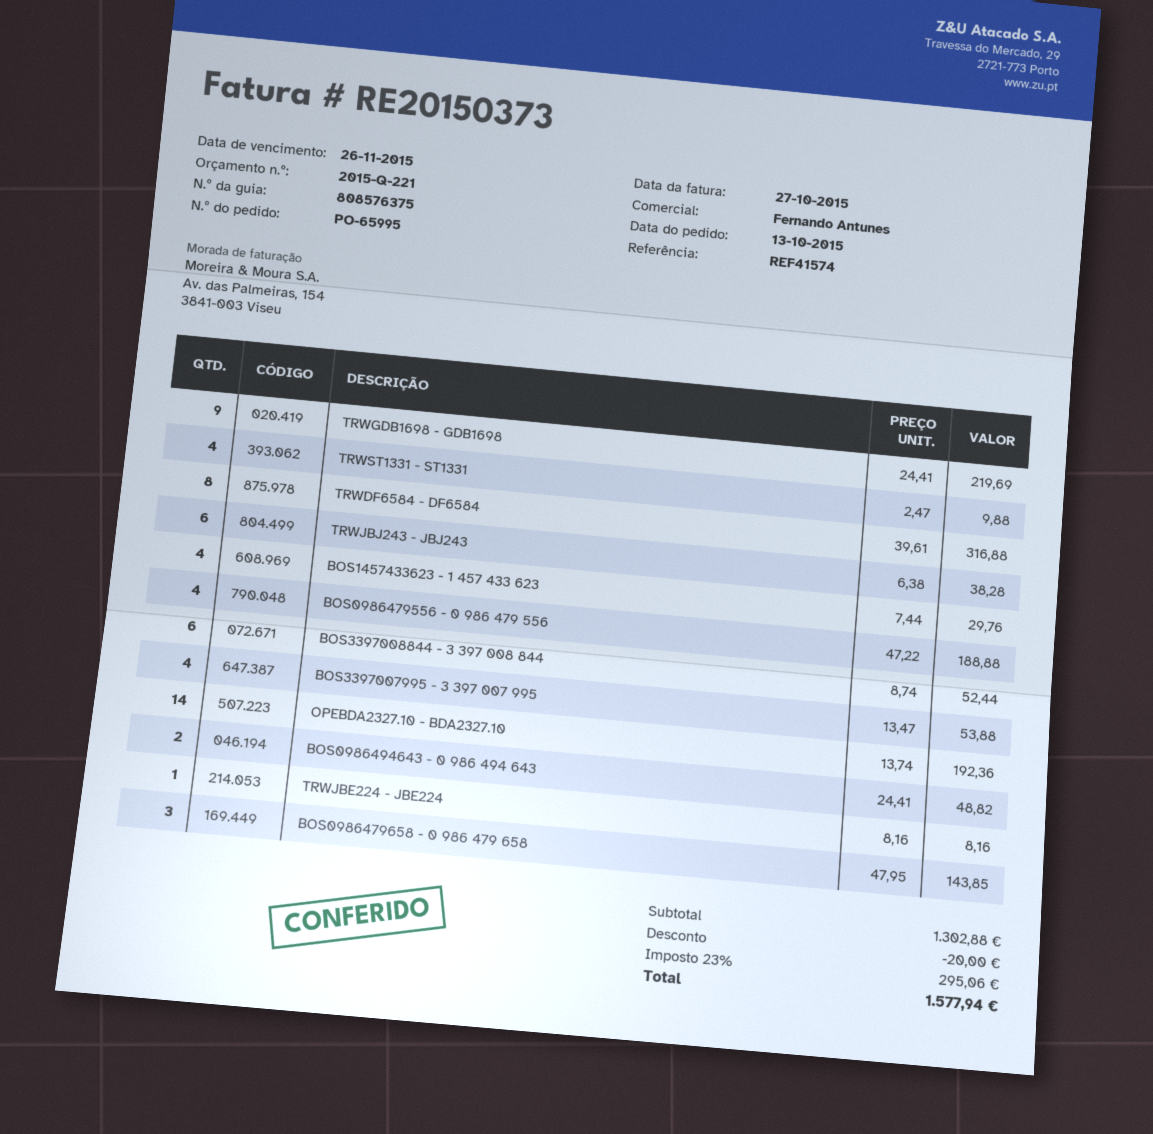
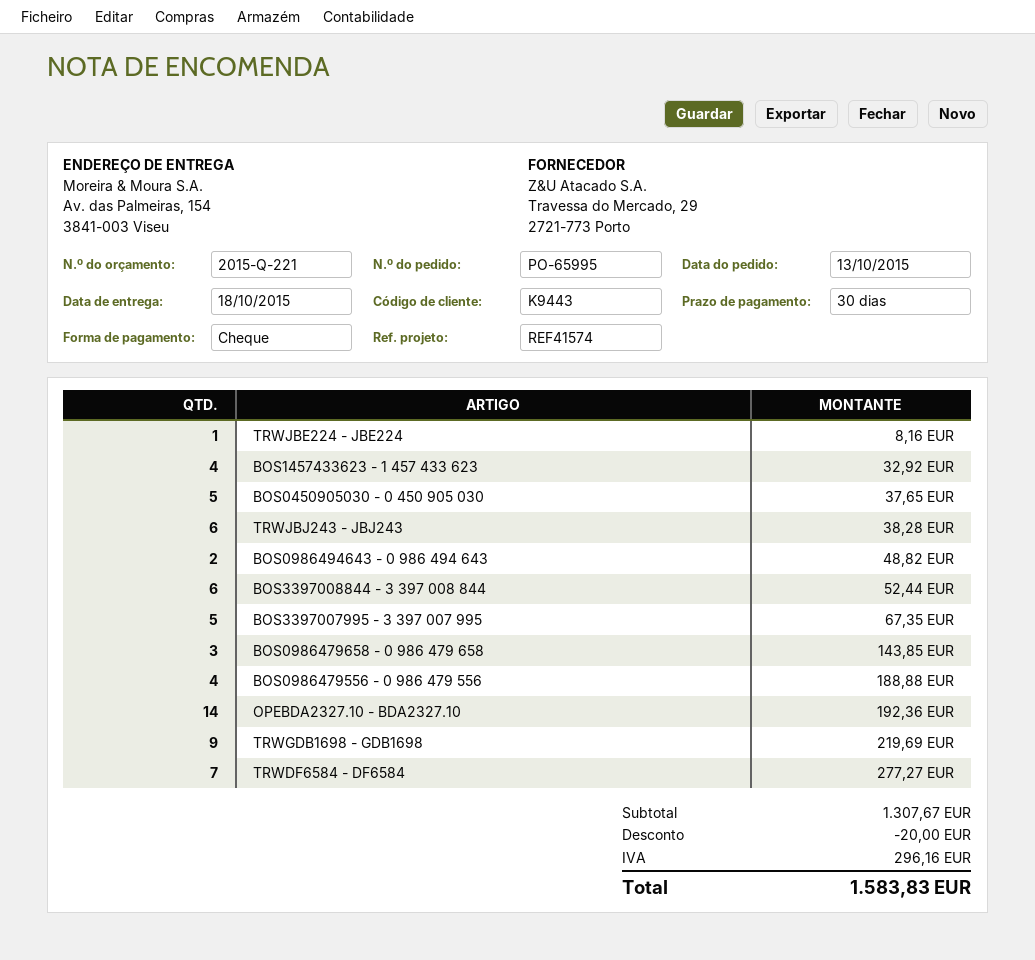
TRWST1331 - ST1331: 4 for 9.88 -> none
TRWDF6584 - DF6584: 8 for 316.88 -> 7 for 277.27
BOS1457433623 - 1 457 433 623: 4 for 29.76 -> 4 for 32.92
BOS3397007995 - 3 397 007 995: 4 for 53.88 -> 5 for 67.35
BOS0450905030 - 0 450 905 030: none -> 5 for 37.65
subtotal: 1302.88 -> 1307.67
tax: 295.06 -> 296.16
total: 1577.94 -> 1583.83

